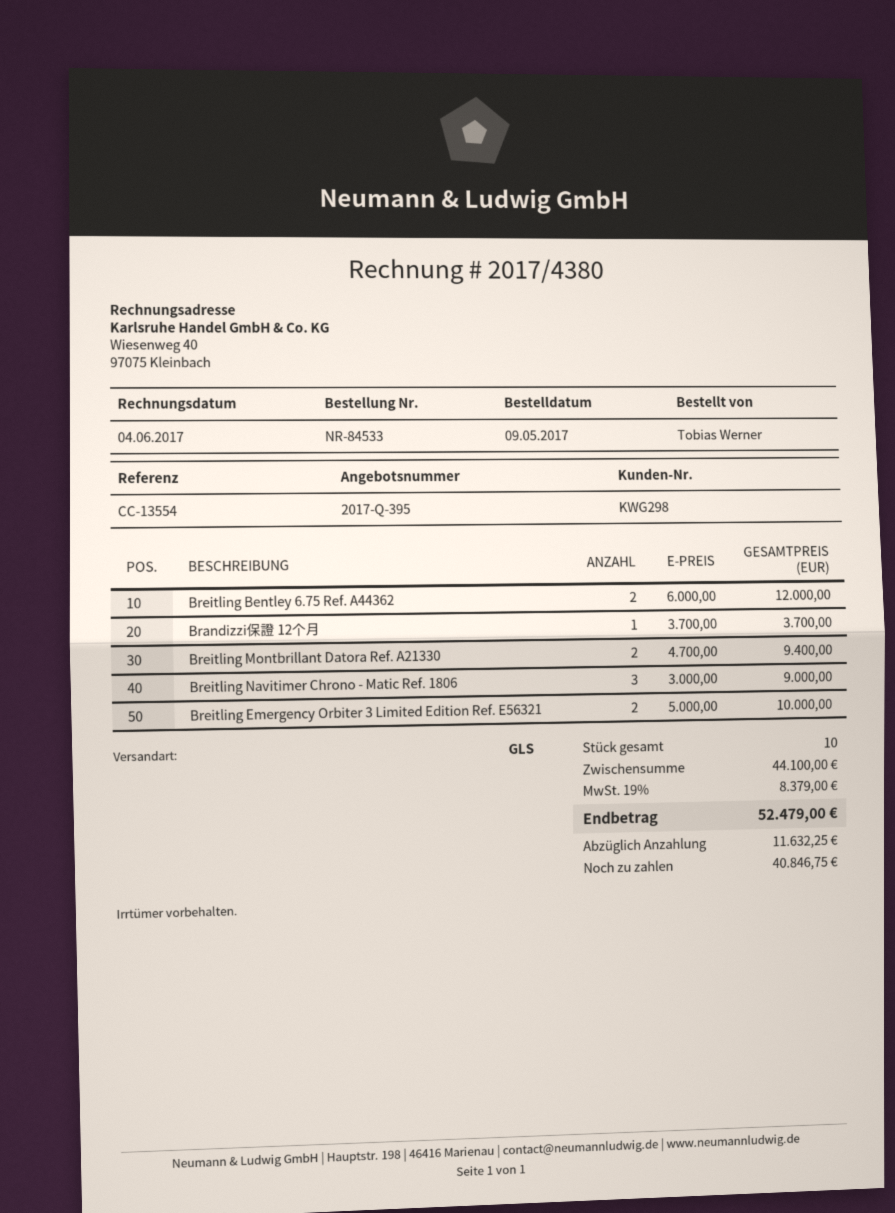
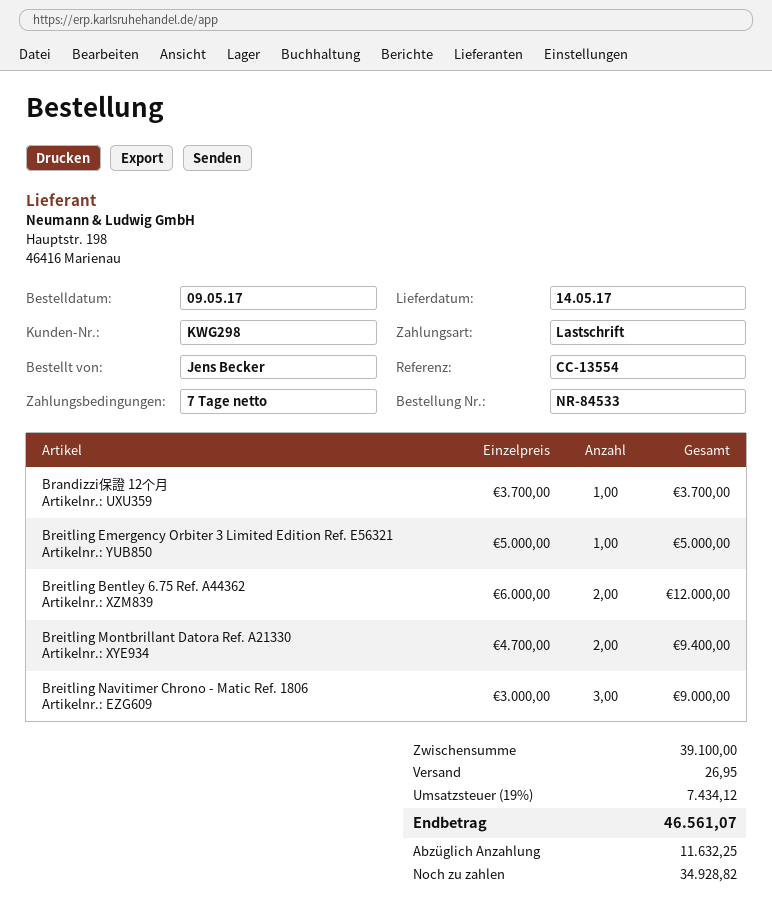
ordered by: Tobias Werner -> Jens Becker
Breitling Emergency Orbiter 3 Limited Edition Ref. E56321: 2 x 5000.00 = 10000.00 -> 1 x 5000.00 = 5000.00
subtotal: 44100.00 -> 39100.00
shipping: none -> 26.95
tax: 19% = 8379.00 -> 19% = 7434.12
total: 52479.00 -> 46561.07
balance: 40846.75 -> 34928.82

